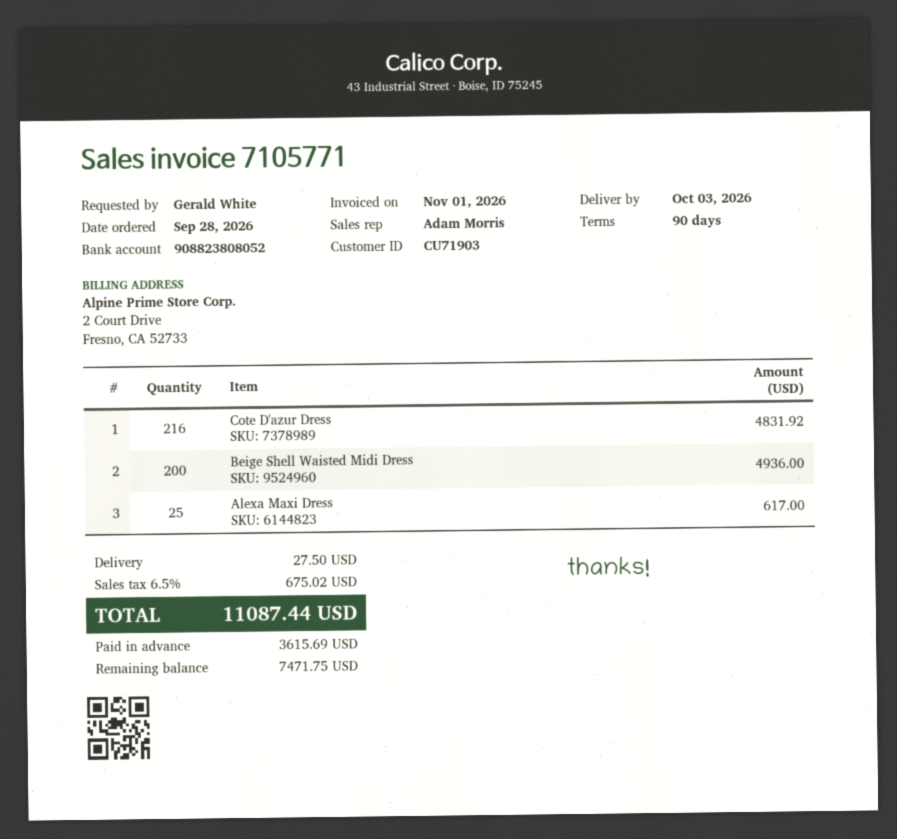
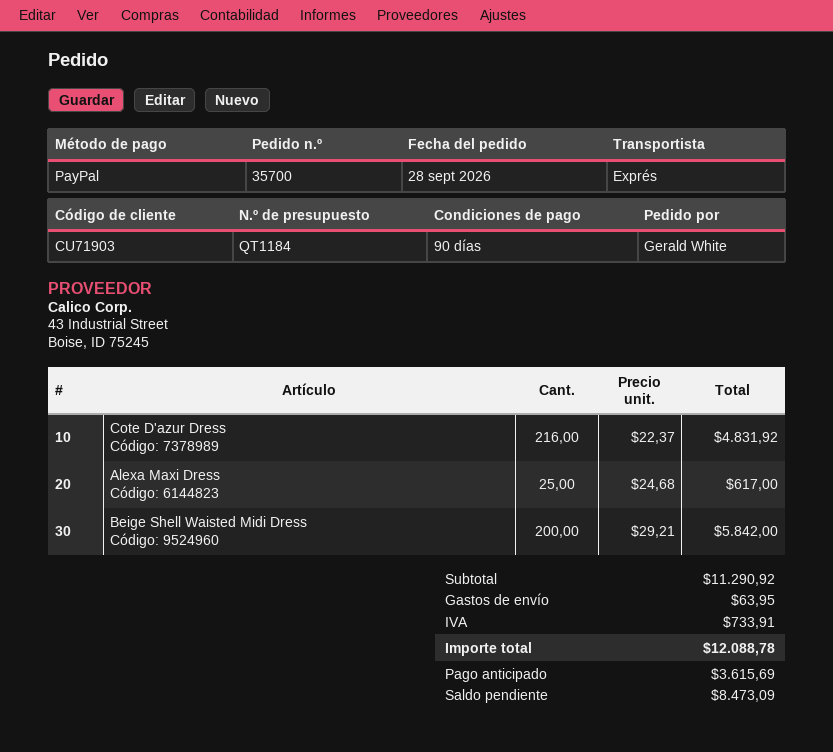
Beige Shell Waisted Midi Dress: 200 for 4936.00 -> 200 for 5842.00
shipping: 27.50 -> 63.95
tax: 675.02 -> 733.91
total: 11087.44 -> 12088.78
balance: 7471.75 -> 8473.09

